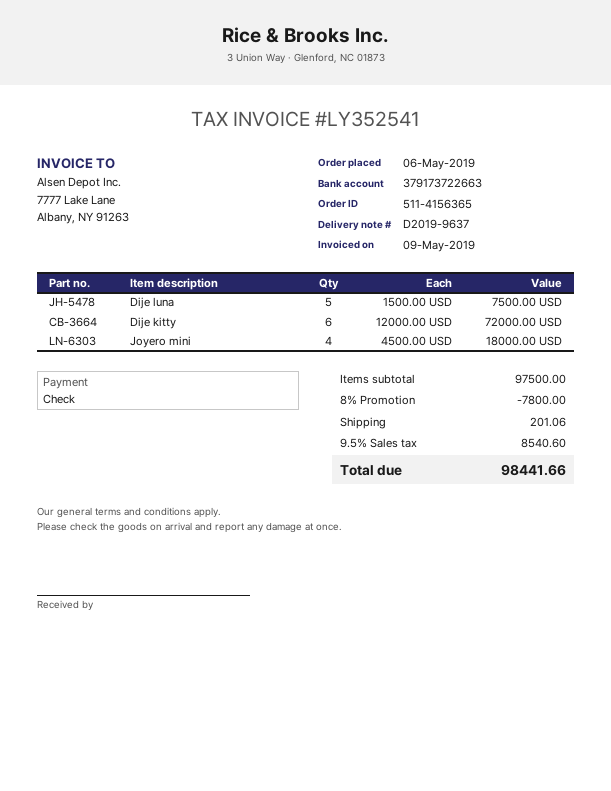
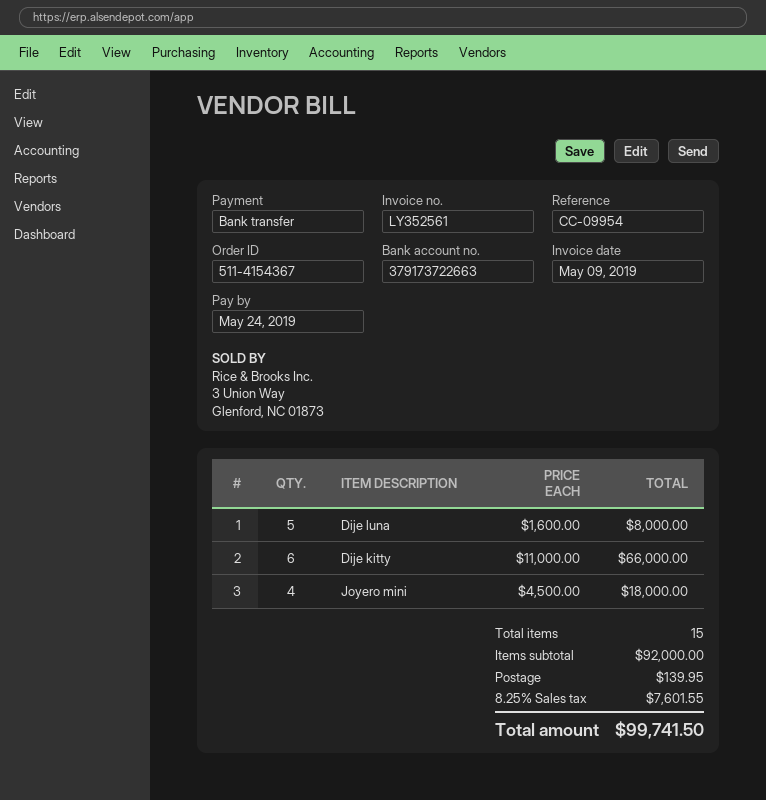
order number: 511-4156365 -> 511-4154367
invoice number: LY352541 -> LY352561
payment method: cheque -> bank transfer
Dije luna: 5 x 1500.00 = 7500.00 -> 5 x 1600.00 = 8000.00
Dije kitty: 6 x 12000.00 = 72000.00 -> 6 x 11000.00 = 66000.00
subtotal: 97500.00 -> 92000.00
discount: 8% = 7800.00 -> none
shipping: 201.06 -> 139.95
tax: 9.5% = 8540.60 -> 8.25% = 7601.55
total: 98441.66 -> 99741.50

